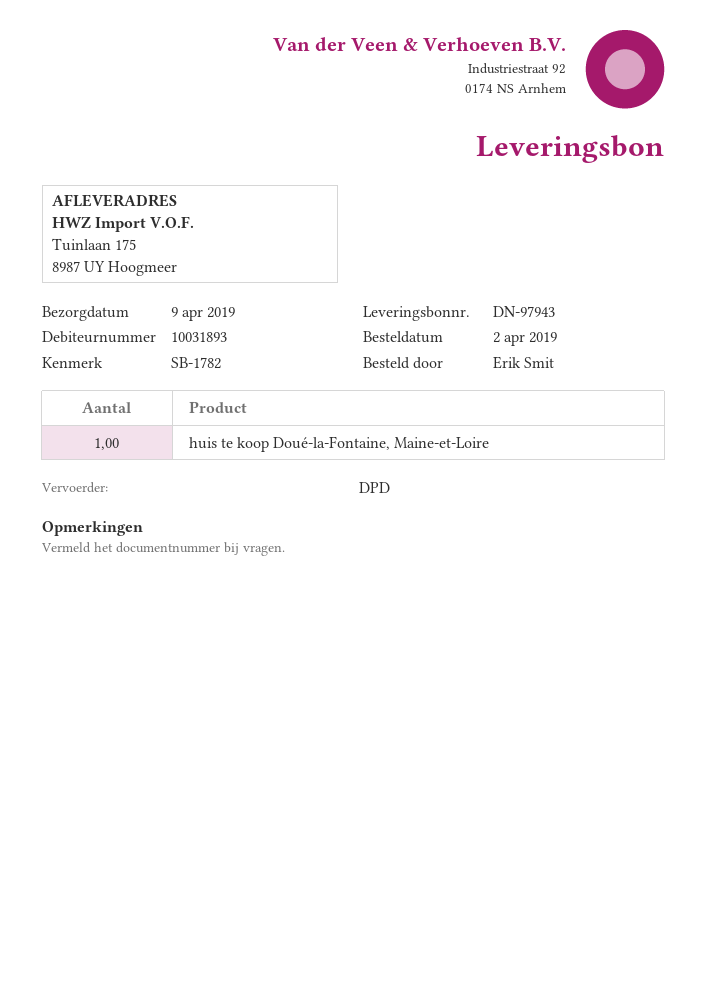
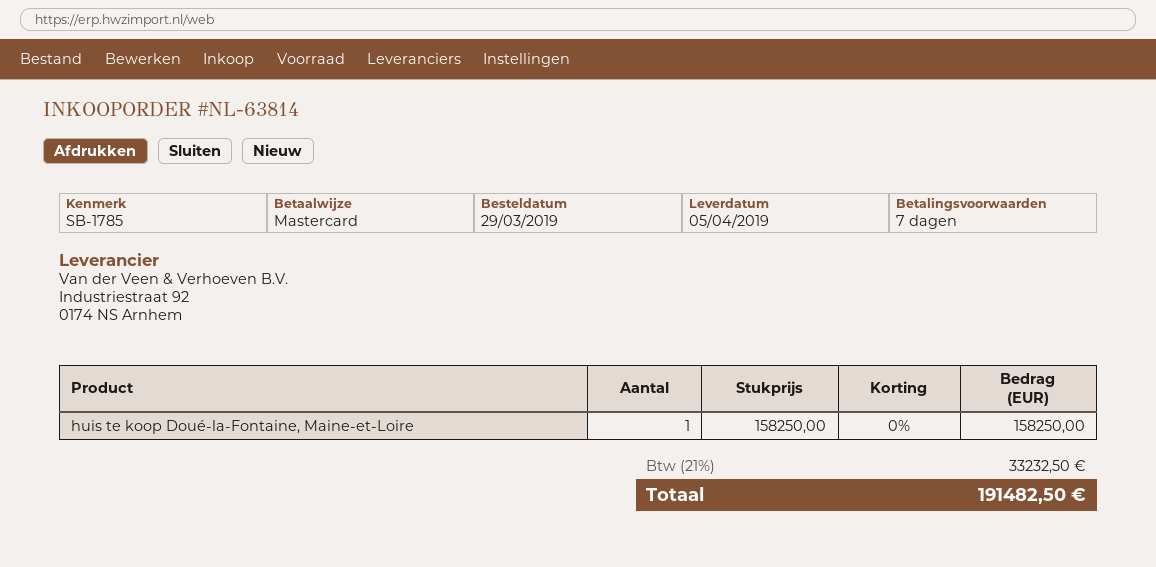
order date: 2019-04-02 -> 2019-03-29
delivery date: 2019-04-09 -> 2019-04-05
reference: SB-1782 -> SB-1785

